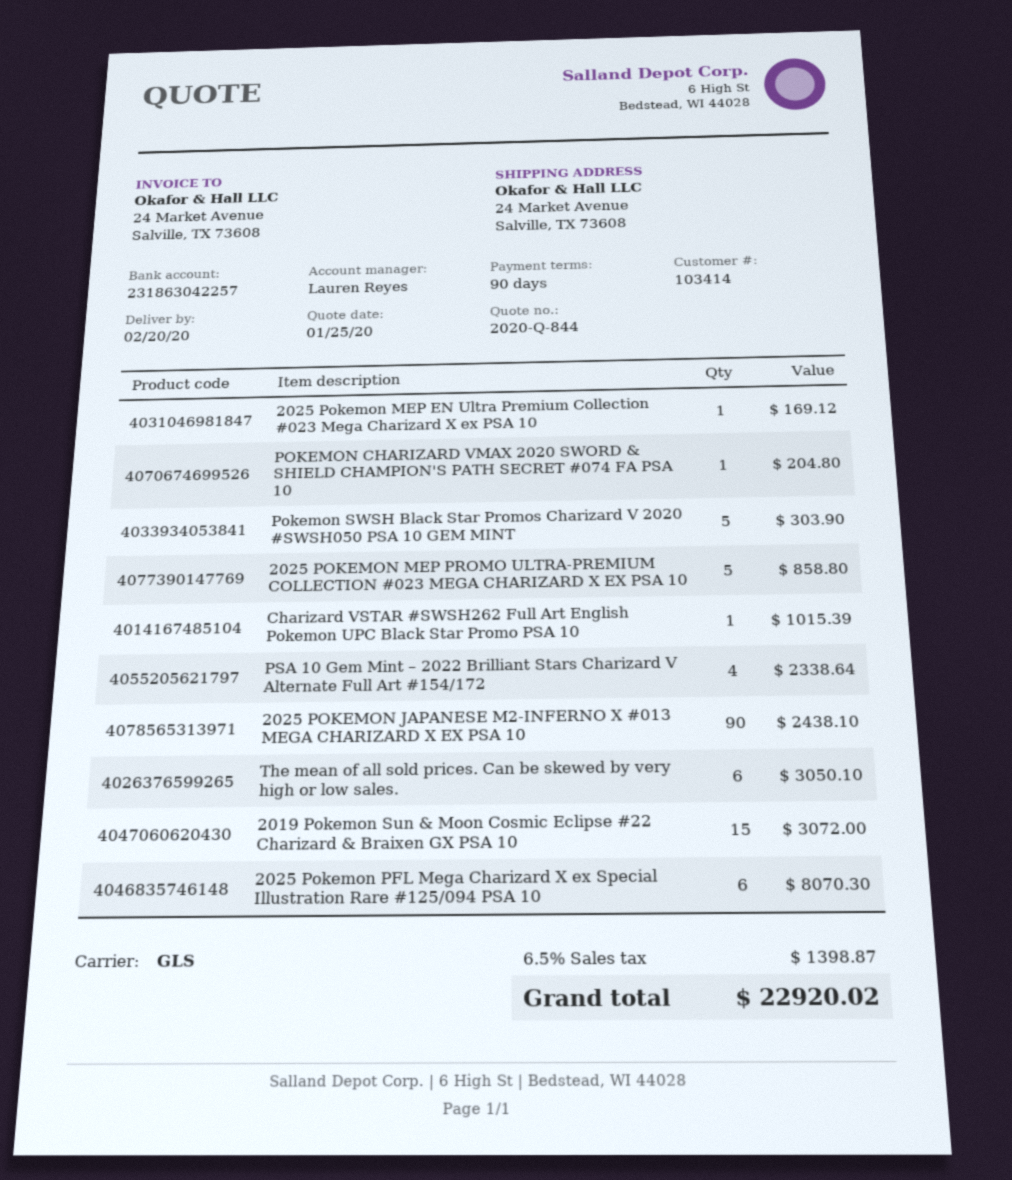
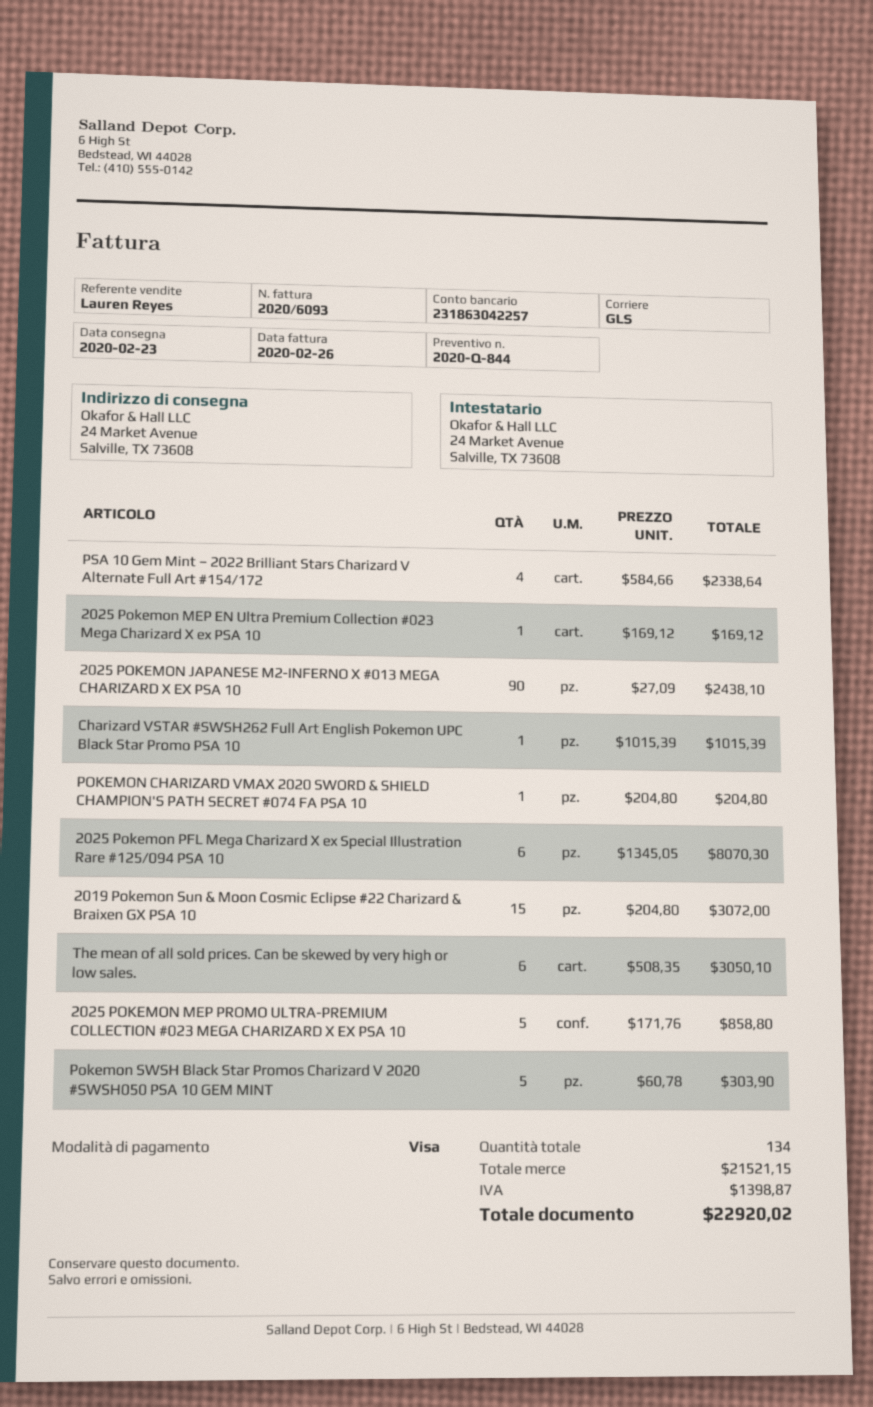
delivery date: 2020-02-20 -> 2020-02-23

